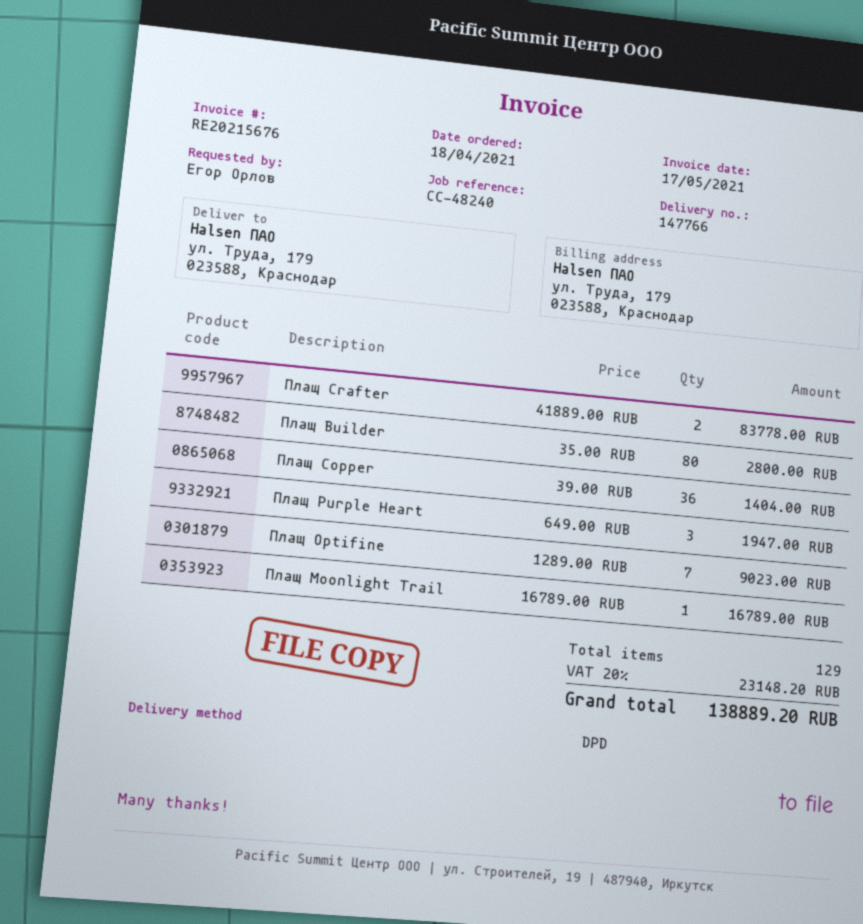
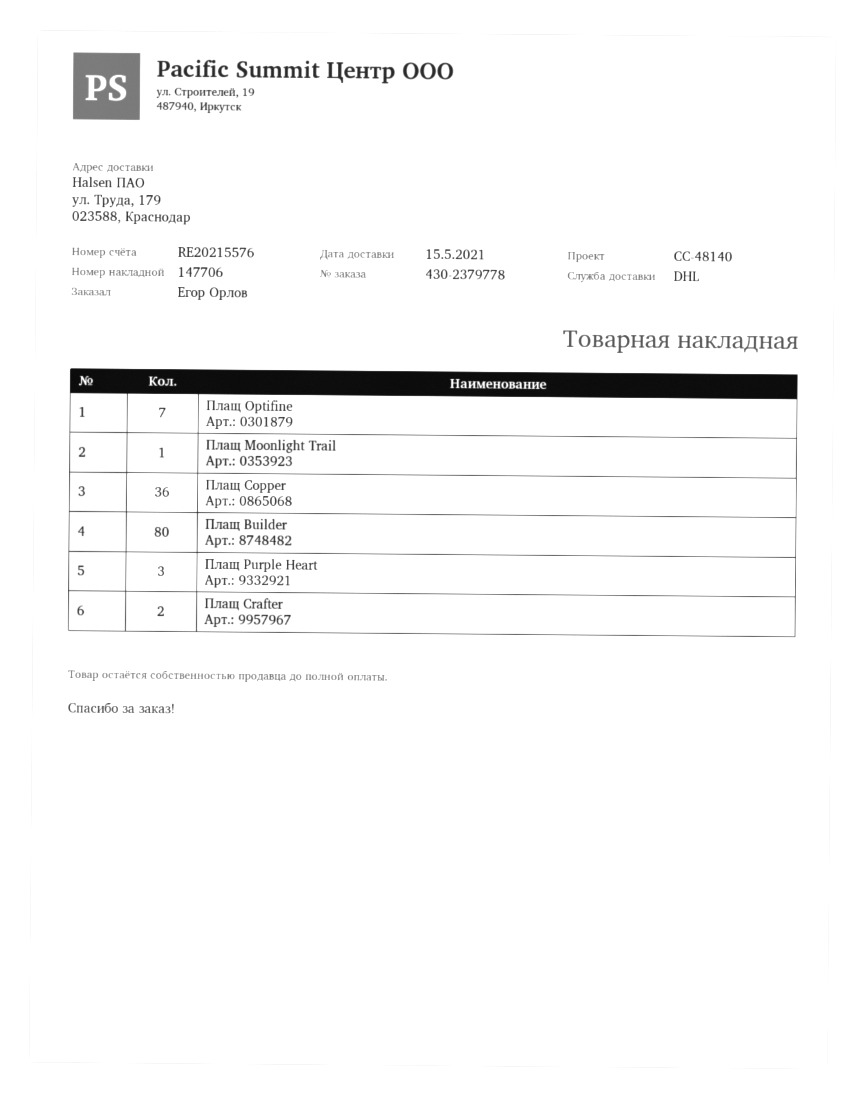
delivery note number: 147766 -> 147706
invoice number: RE20215676 -> RE20215576
reference: CC-48240 -> CC-48140
shipping method: DPD -> DHL

